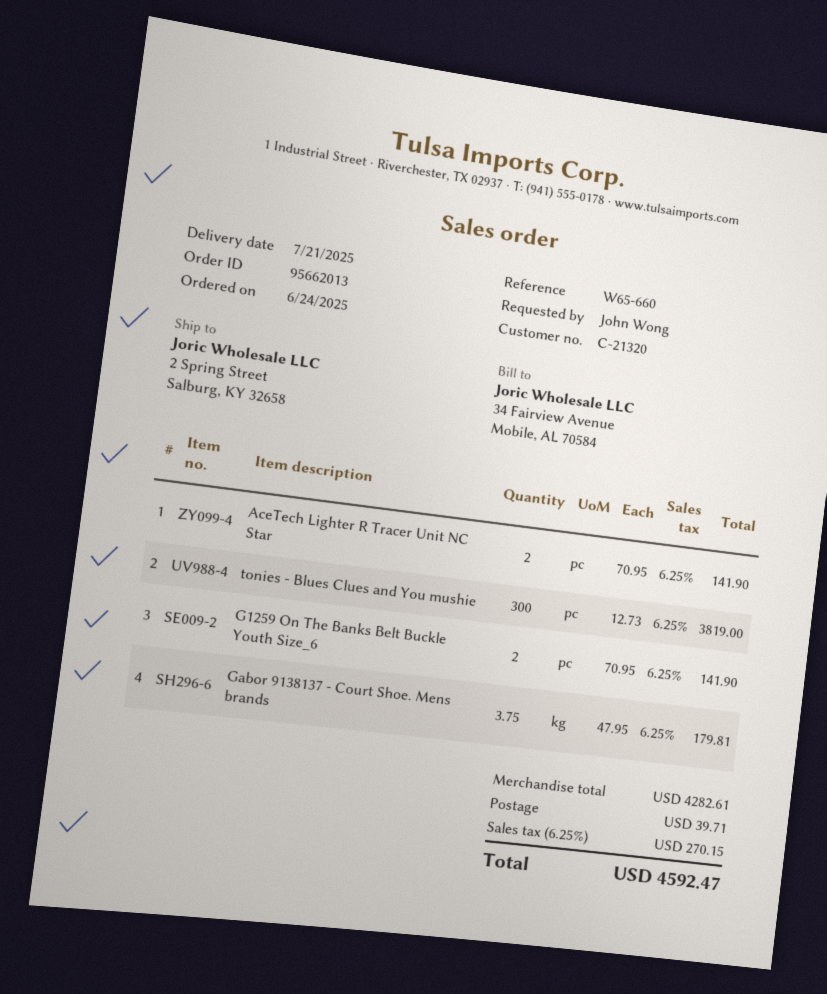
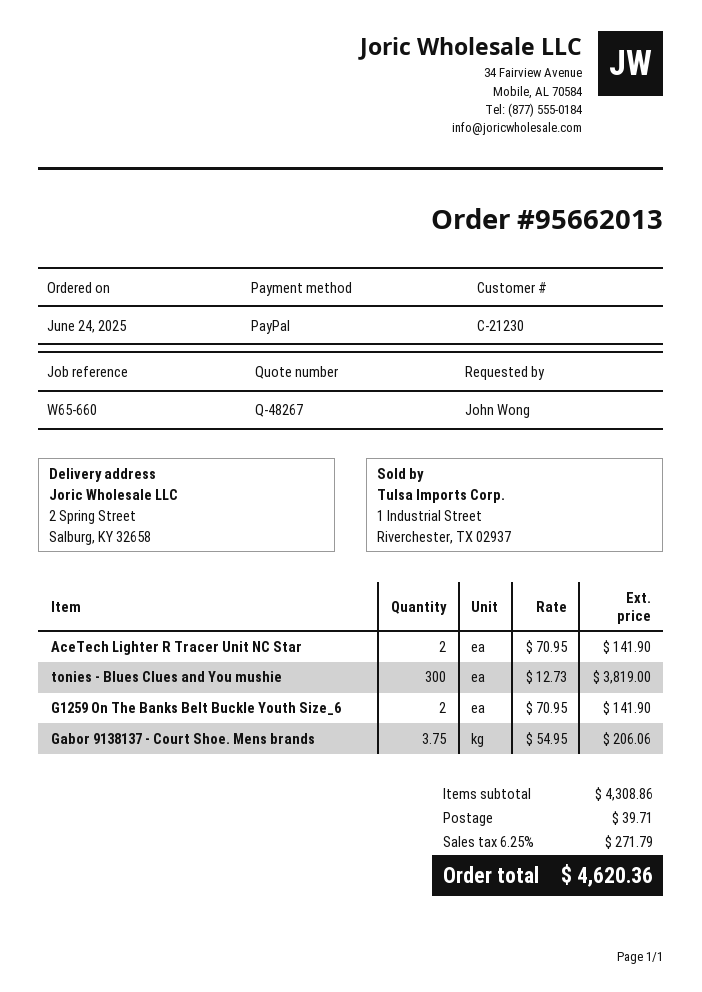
customer number: C-21320 -> C-21230
Gabor 9138137 - Court Shoe. Mens brands: 3.75 x 47.95 = 179.81 -> 3.75 x 54.95 = 206.06
subtotal: 4282.61 -> 4308.86
tax: 6.25% = 270.15 -> 6.25% = 271.79
total: 4592.47 -> 4620.36

